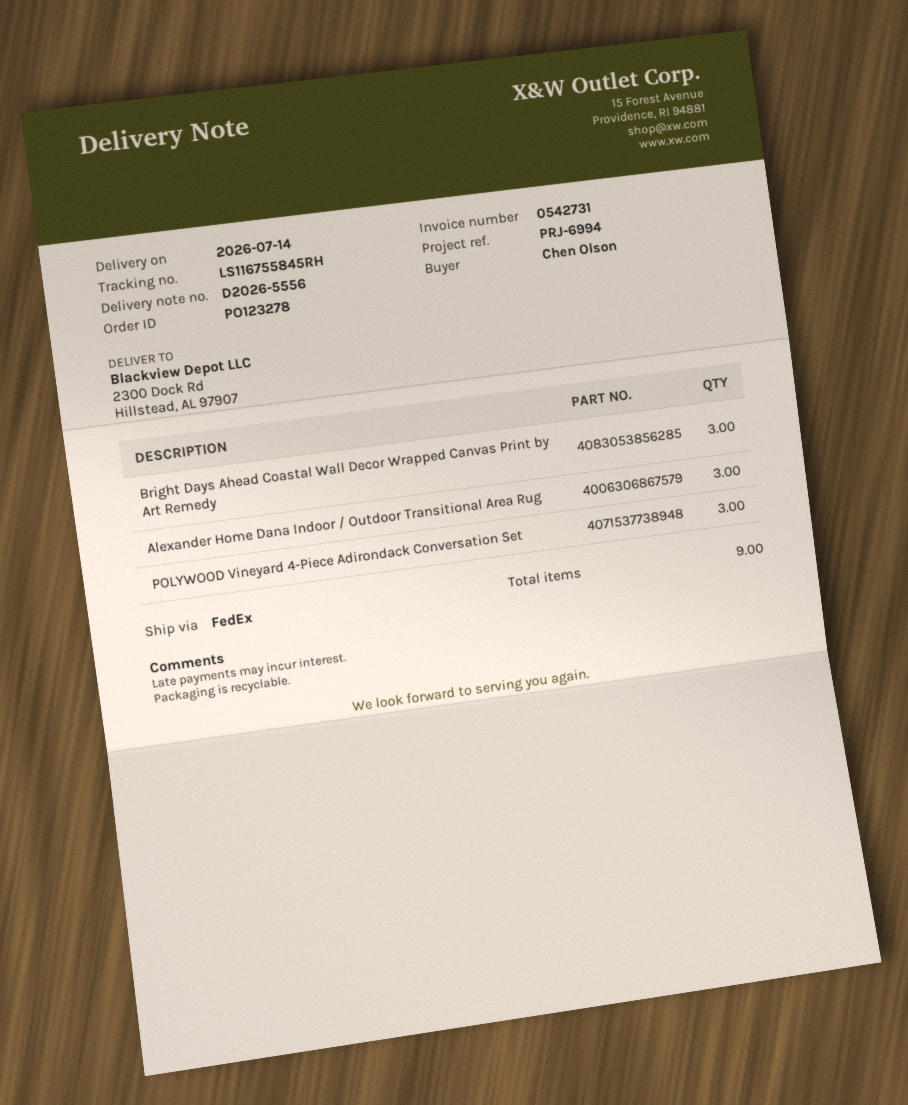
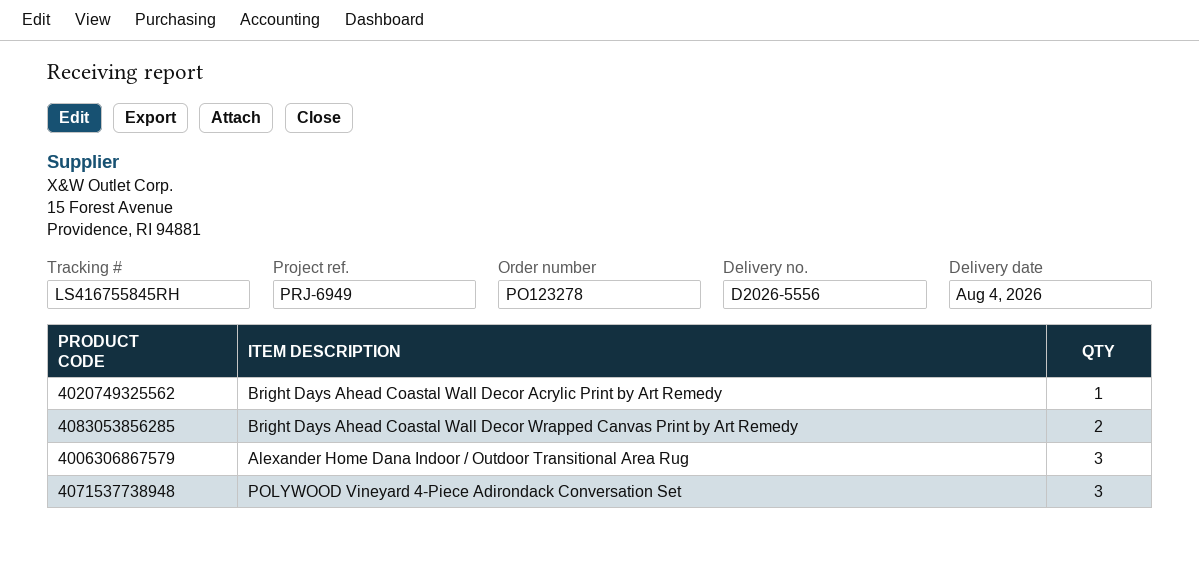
delivery date: 2026-07-14 -> 2026-08-04
reference: PRJ-6994 -> PRJ-6949
tracking number: LS116755845RH -> LS416755845RH
Bright Days Ahead Coastal Wall Decor Wrapped Canvas Print by Art Remedy: 3 -> 2
Bright Days Ahead Coastal Wall Decor Acrylic Print by Art Remedy: none -> 1

